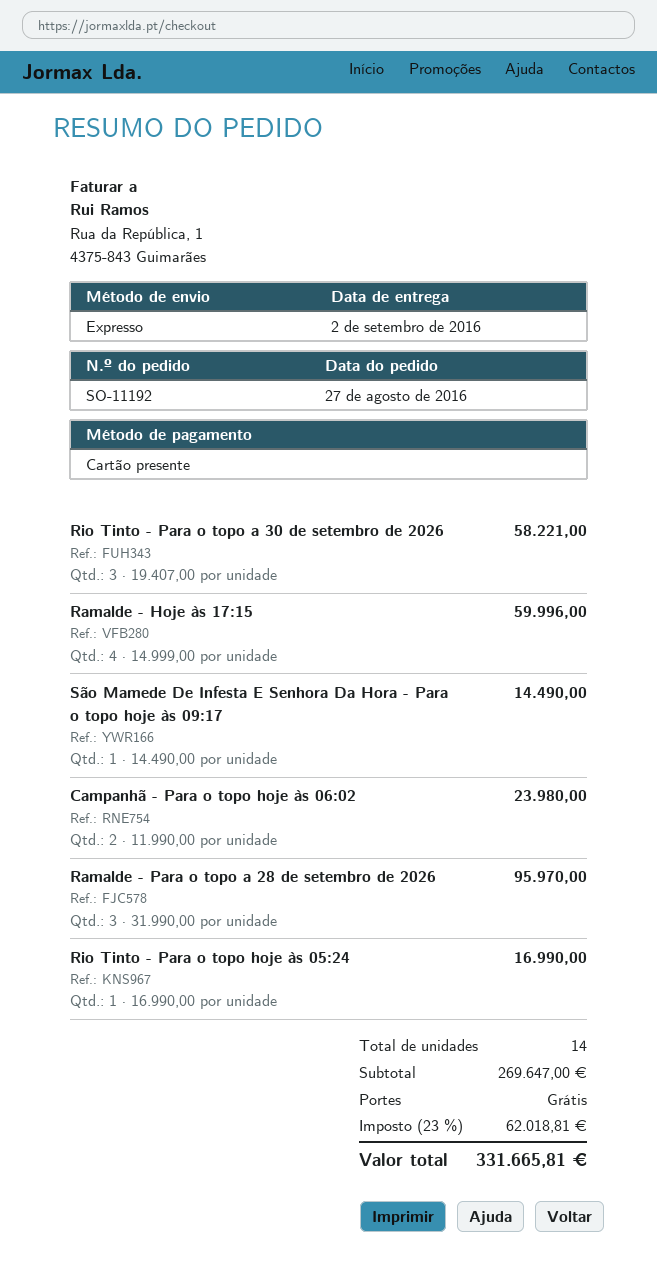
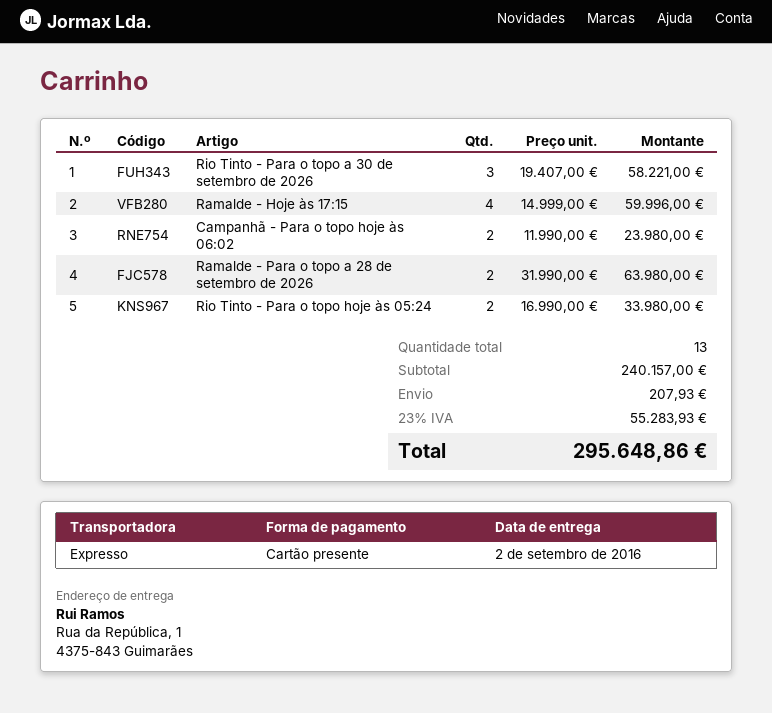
São Mamede De Infesta E Senhora Da Hora - Para o topo hoje às 09:17: 1 x 14490.00 = 14490.00 -> none
Ramalde - Para o topo a 28 de setembro de 2026: 3 x 31990.00 = 95970.00 -> 2 x 31990.00 = 63980.00
Rio Tinto - Para o topo hoje às 05:24: 1 x 16990.00 = 16990.00 -> 2 x 16990.00 = 33980.00
total quantity: 14 -> 13
subtotal: 269647.00 -> 240157.00
shipping: 0.00 -> 207.93
tax: 23% = 62018.81 -> 23% = 55283.93
total: 331665.81 -> 295648.86

